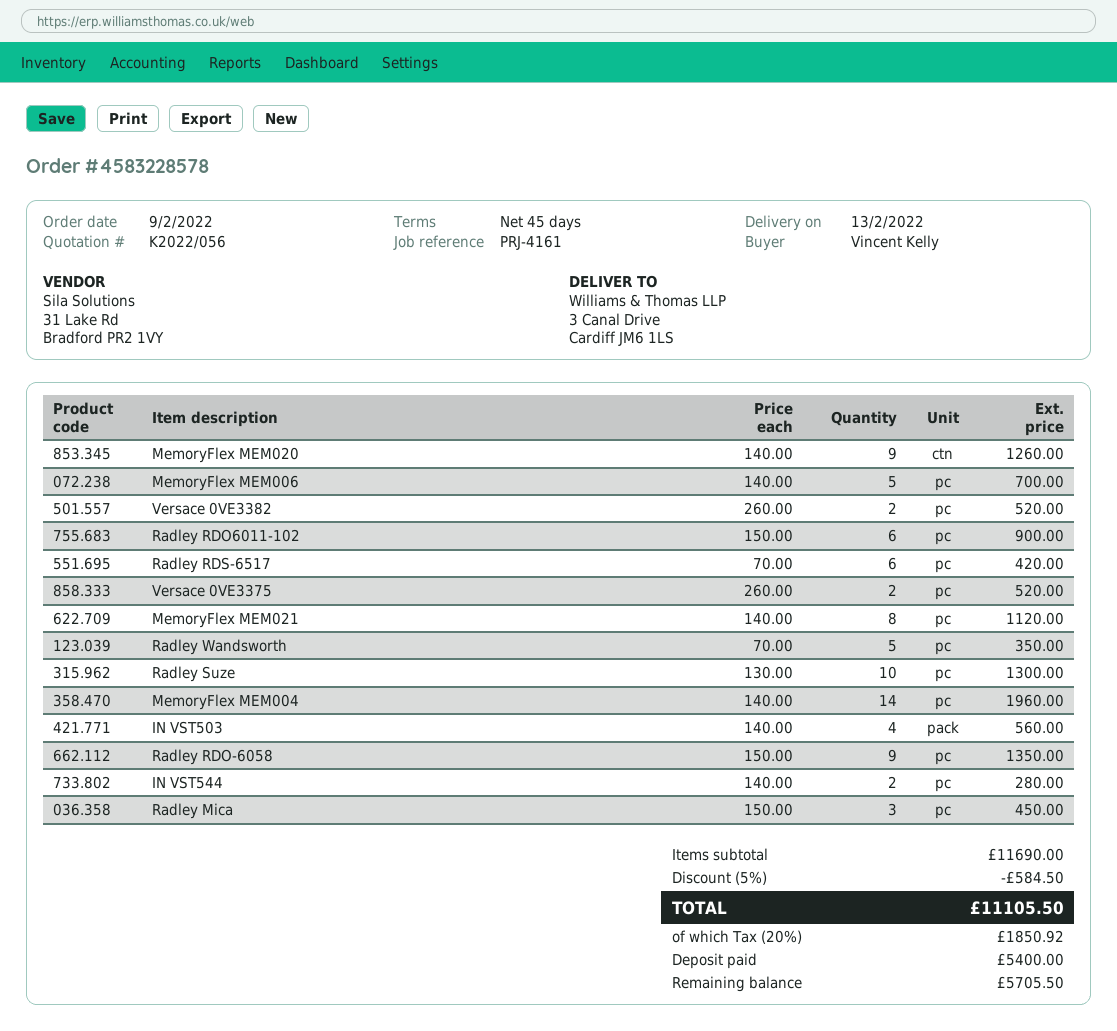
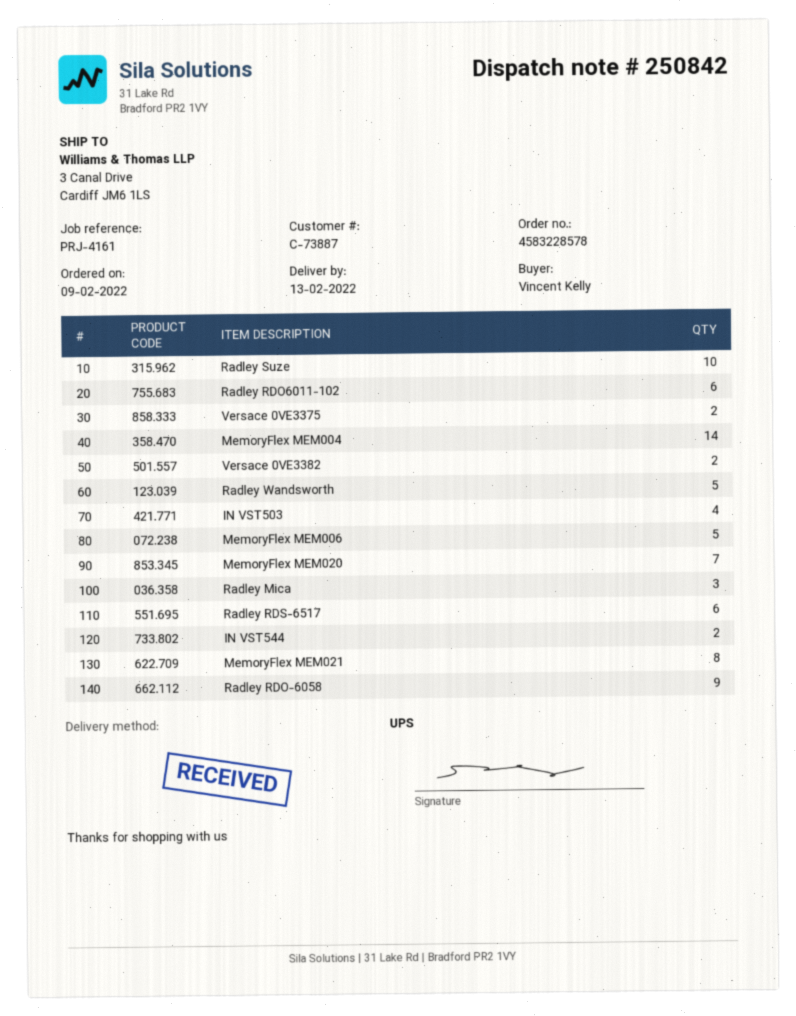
MemoryFlex MEM020: 9 -> 7

